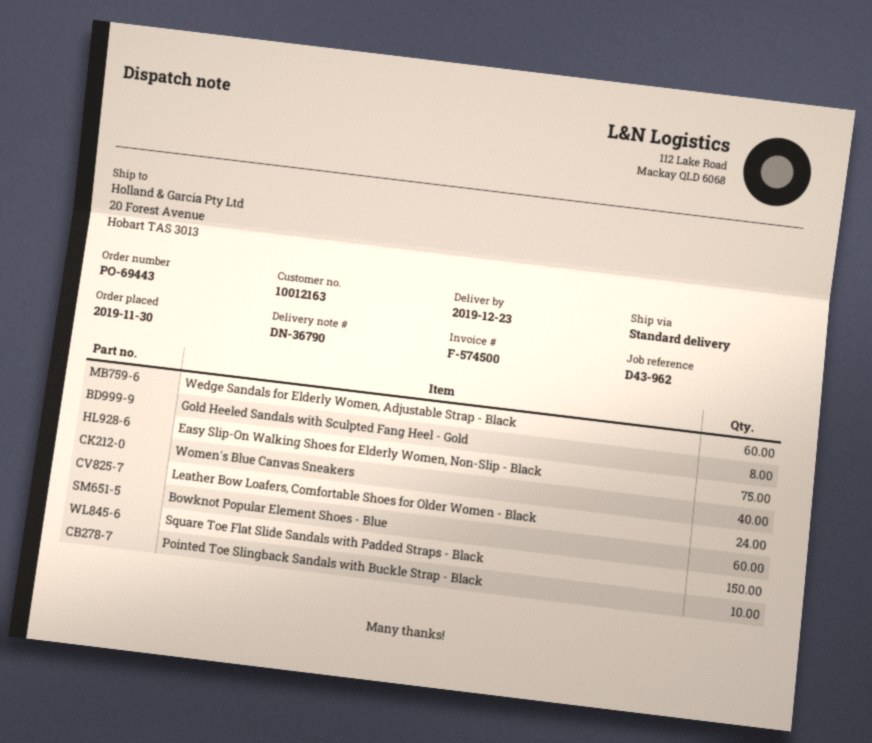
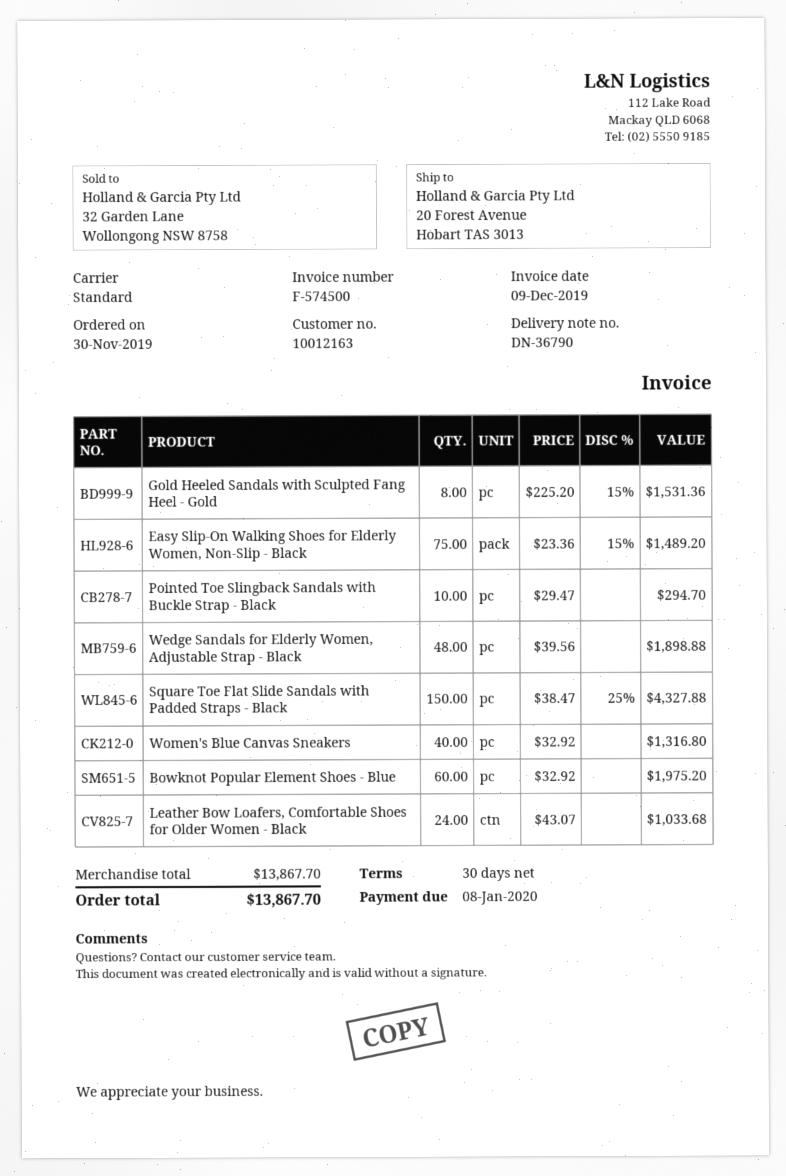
Wedge Sandals for Elderly Women, Adjustable Strap - Black: 60 -> 48

